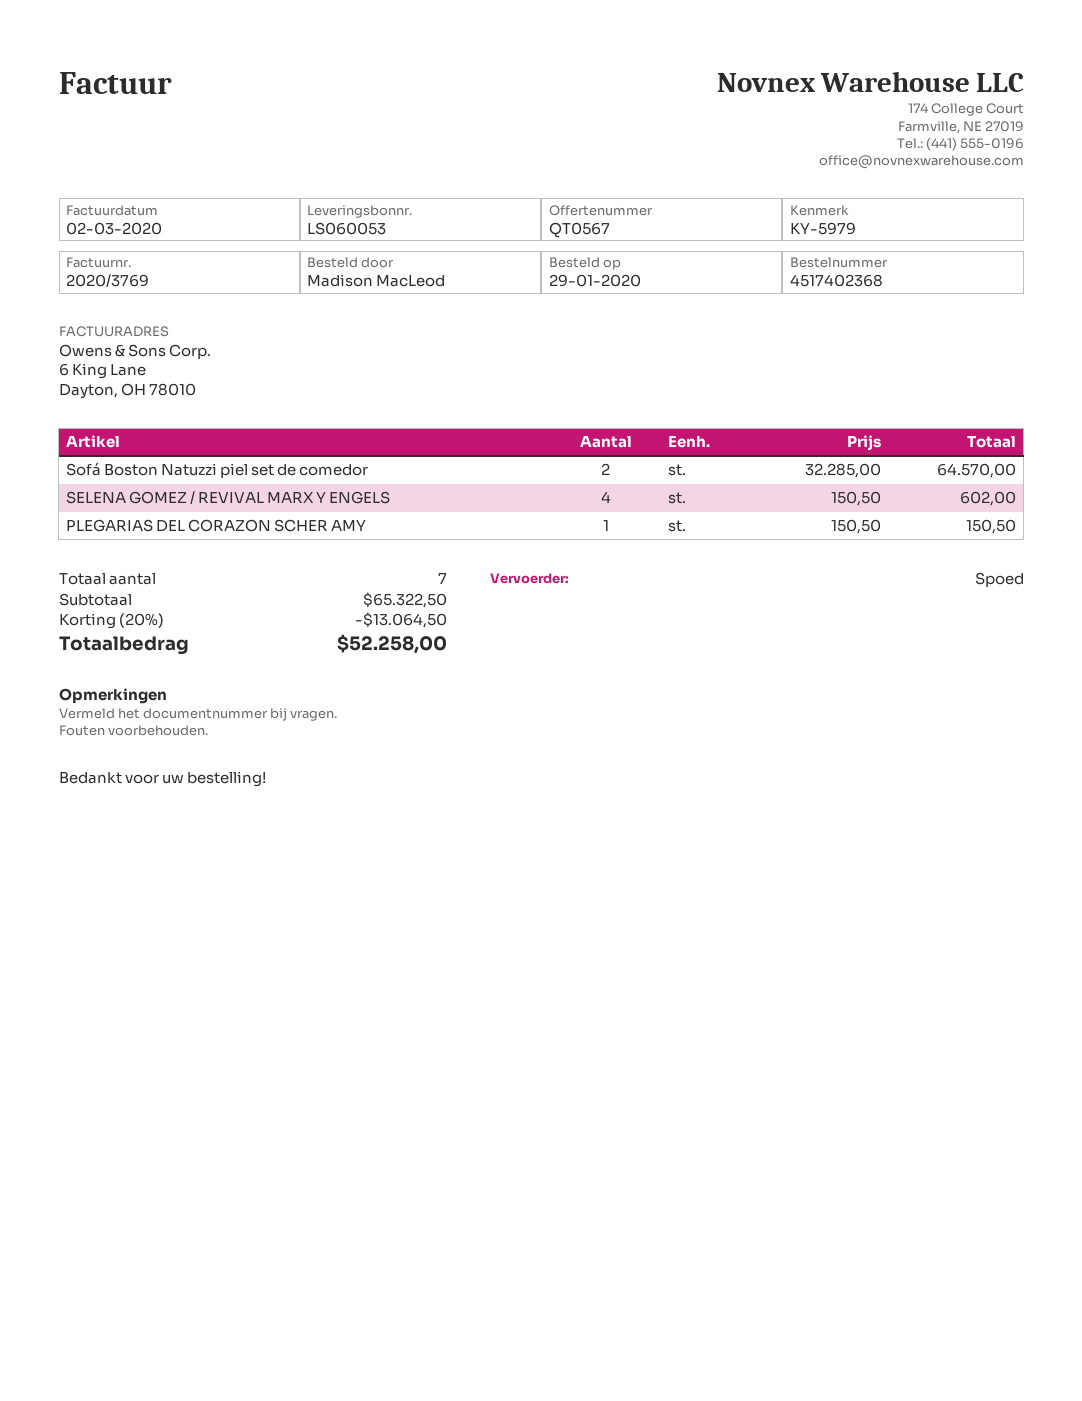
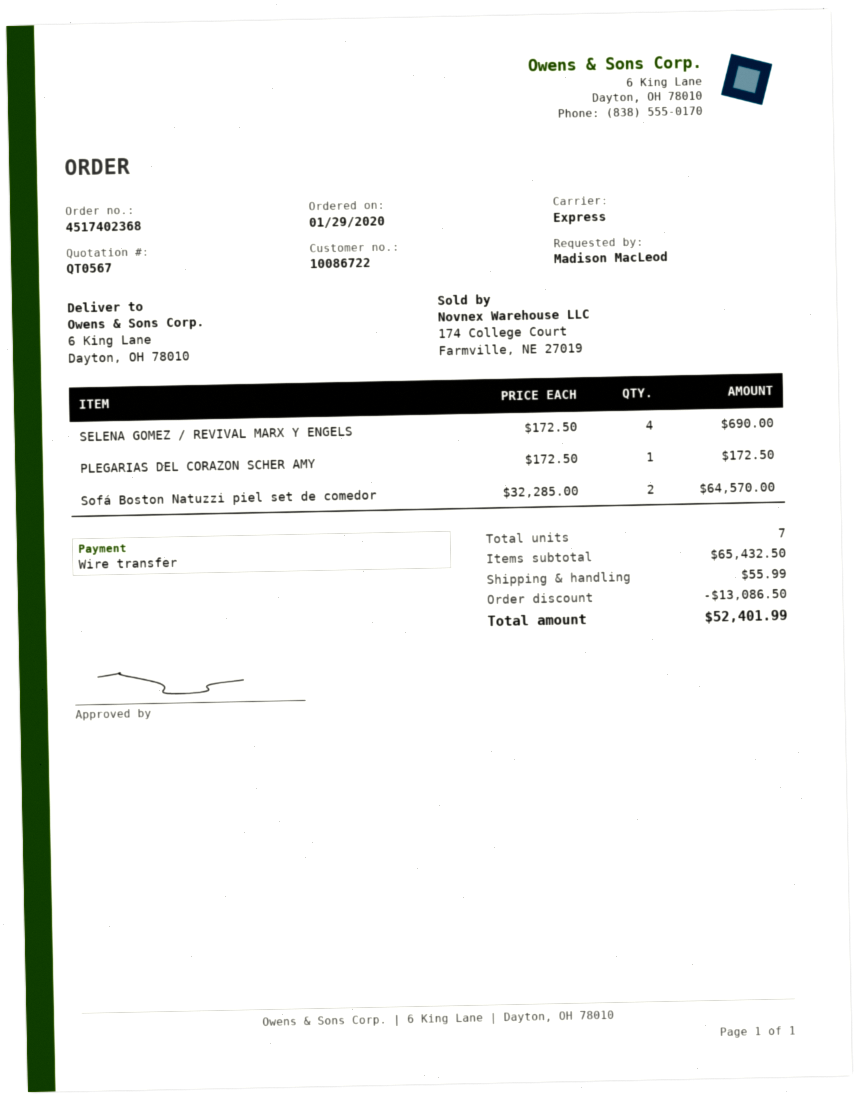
SELENA GOMEZ / REVIVAL MARX Y ENGELS: 4 x 150.50 = 602.00 -> 4 x 172.50 = 690.00
PLEGARIAS DEL CORAZON SCHER AMY: 1 x 150.50 = 150.50 -> 1 x 172.50 = 172.50
subtotal: 65322.50 -> 65432.50
discount: 13064.50 -> 13086.50
shipping: none -> 55.99
total: 52258.00 -> 52401.99

